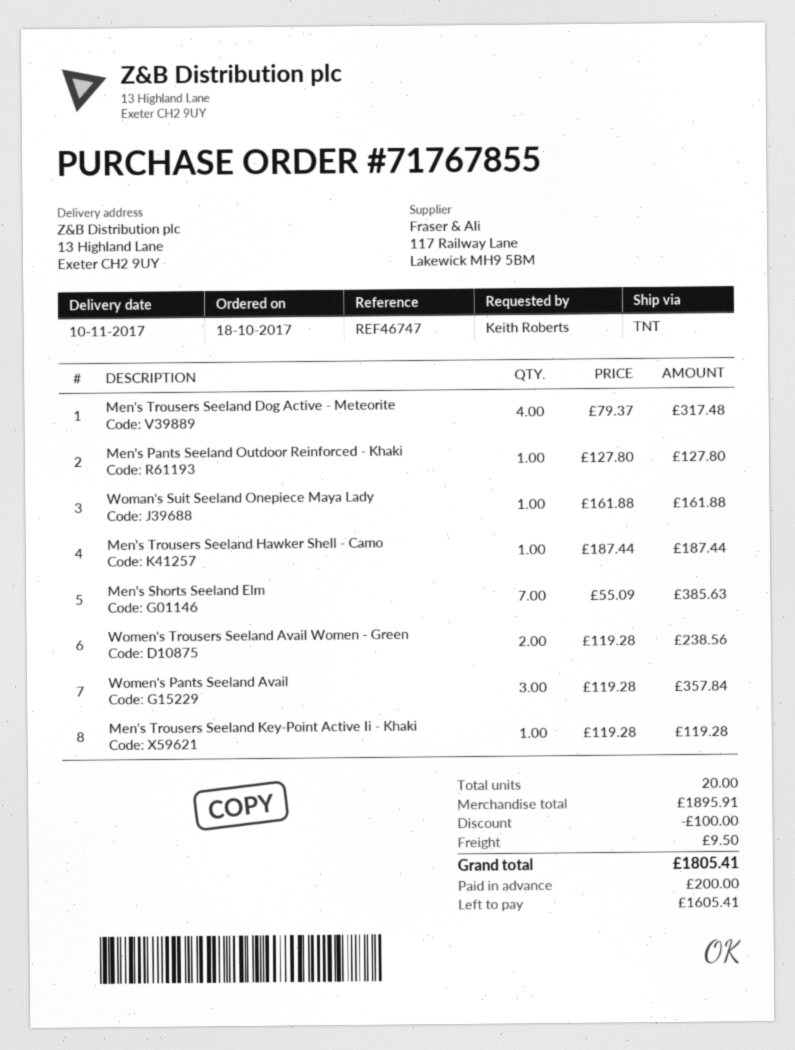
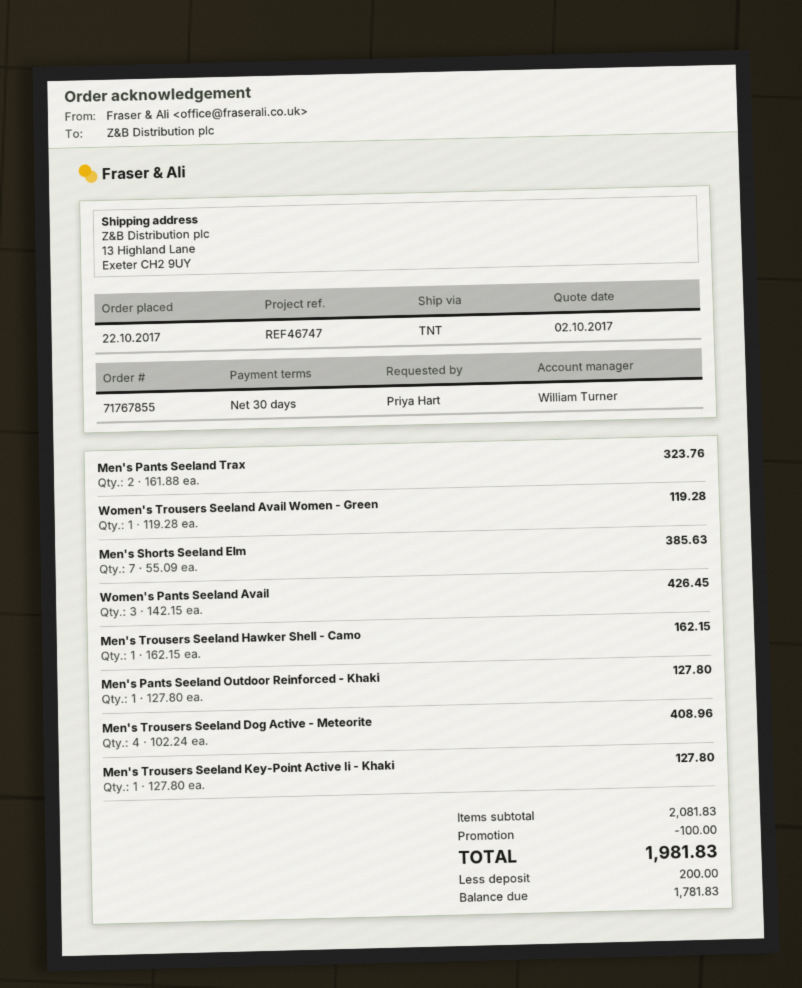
order date: 2017-10-18 -> 2017-10-22
ordered by: Keith Roberts -> Priya Hart
Men's Trousers Seeland Dog Active - Meteorite: 4 x 79.37 = 317.48 -> 4 x 102.24 = 408.96
Woman's Suit Seeland Onepiece Maya Lady: 1 x 161.88 = 161.88 -> none
Men's Trousers Seeland Hawker Shell - Camo: 1 x 187.44 = 187.44 -> 1 x 162.15 = 162.15
Women's Trousers Seeland Avail Women - Green: 2 x 119.28 = 238.56 -> 1 x 119.28 = 119.28
Women's Pants Seeland Avail: 3 x 119.28 = 357.84 -> 3 x 142.15 = 426.45
Men's Trousers Seeland Key-Point Active Ii - Khaki: 1 x 119.28 = 119.28 -> 1 x 127.80 = 127.80
Men's Pants Seeland Trax: none -> 2 x 161.88 = 323.76
subtotal: 1895.91 -> 2081.83
shipping: 9.50 -> none
total: 1805.41 -> 1981.83
balance: 1605.41 -> 1781.83

